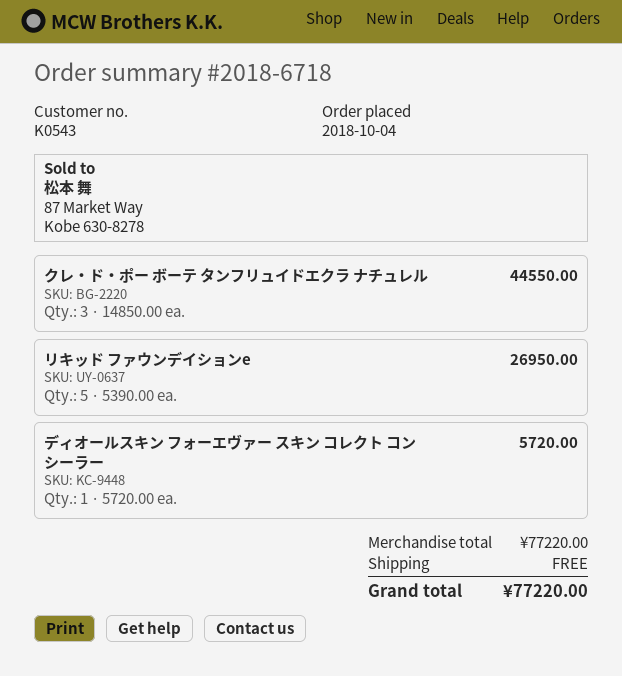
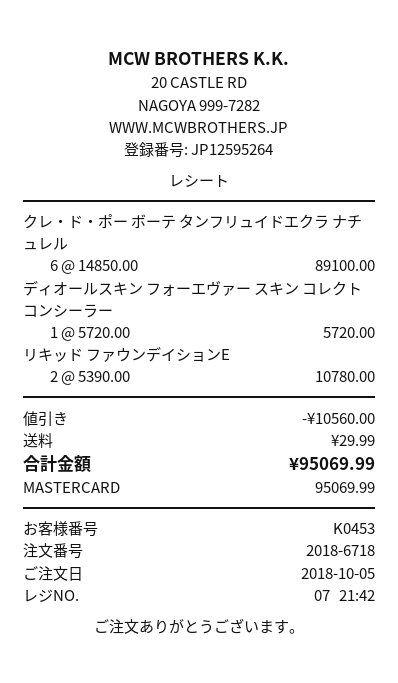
order date: 2018-10-04 -> 2018-10-05
customer number: K0543 -> K0453
クレ・ド・ポー ボーテ タンフリュイドエクラ ナチュレル: 3 x 14850.00 = 44550.00 -> 6 x 14850.00 = 89100.00
リキッド ファウンデイションe: 5 x 5390.00 = 26950.00 -> 2 x 5390.00 = 10780.00
discount: none -> 10560.00
shipping: 0.00 -> 29.99
total: 77220.00 -> 95069.99

